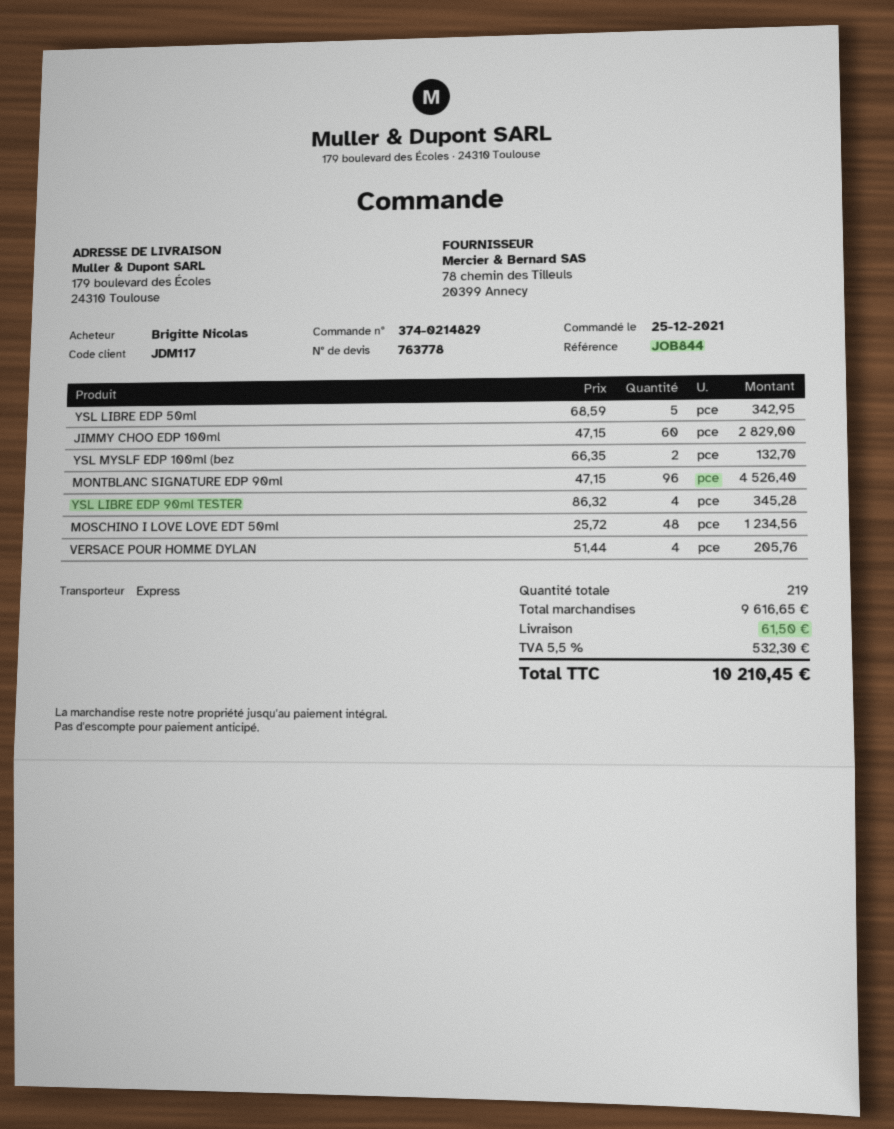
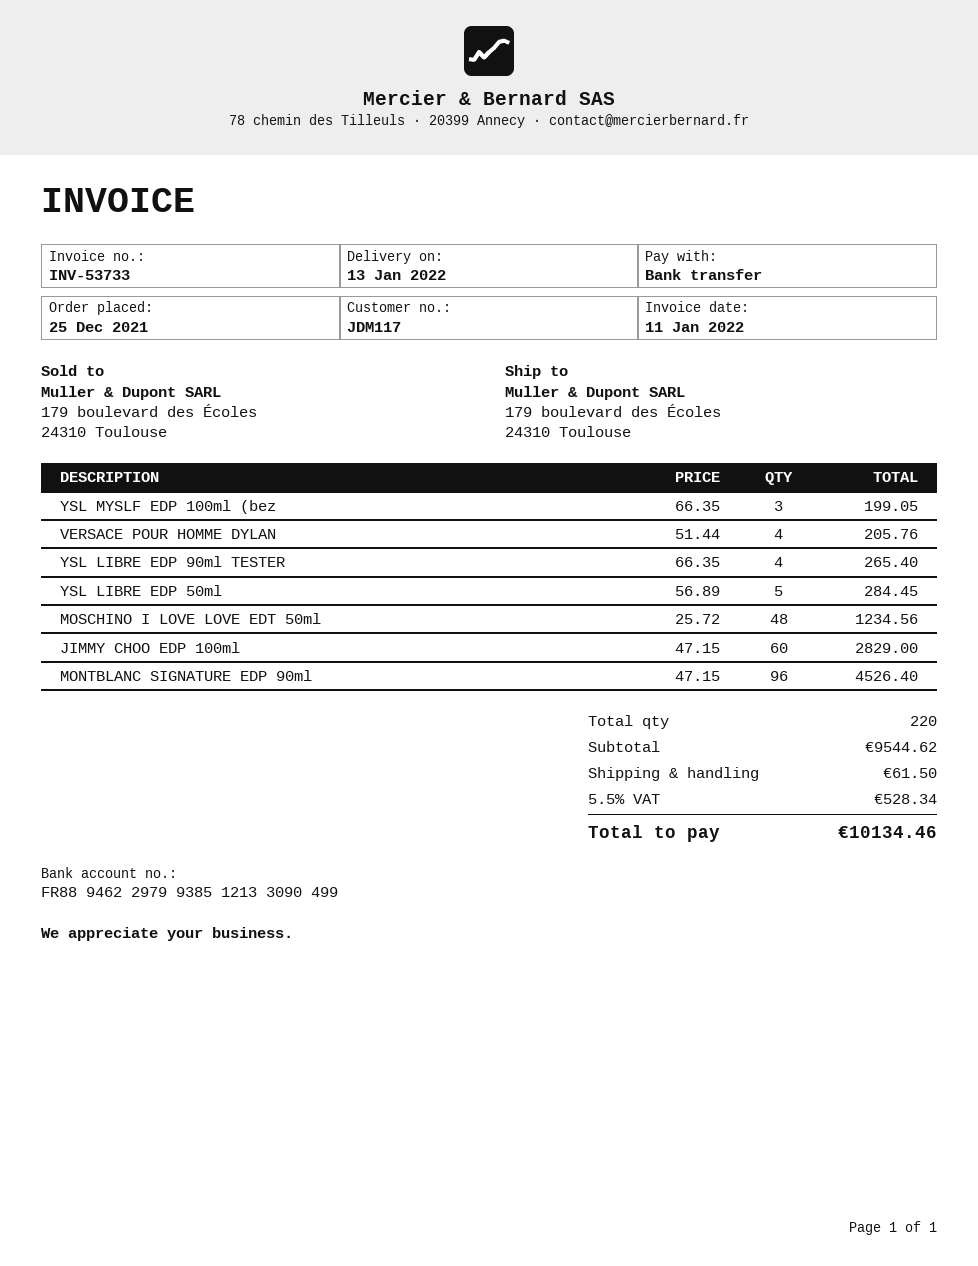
YSL LIBRE EDP 50ml: 5 x 68.59 = 342.95 -> 5 x 56.89 = 284.45
YSL MYSLF EDP 100ml (bez: 2 x 66.35 = 132.70 -> 3 x 66.35 = 199.05
YSL LIBRE EDP 90ml TESTER: 4 x 86.32 = 345.28 -> 4 x 66.35 = 265.40
total quantity: 219 -> 220
subtotal: 9616.65 -> 9544.62
tax: 5.5% = 532.30 -> 5.5% = 528.34
total: 10210.45 -> 10134.46

